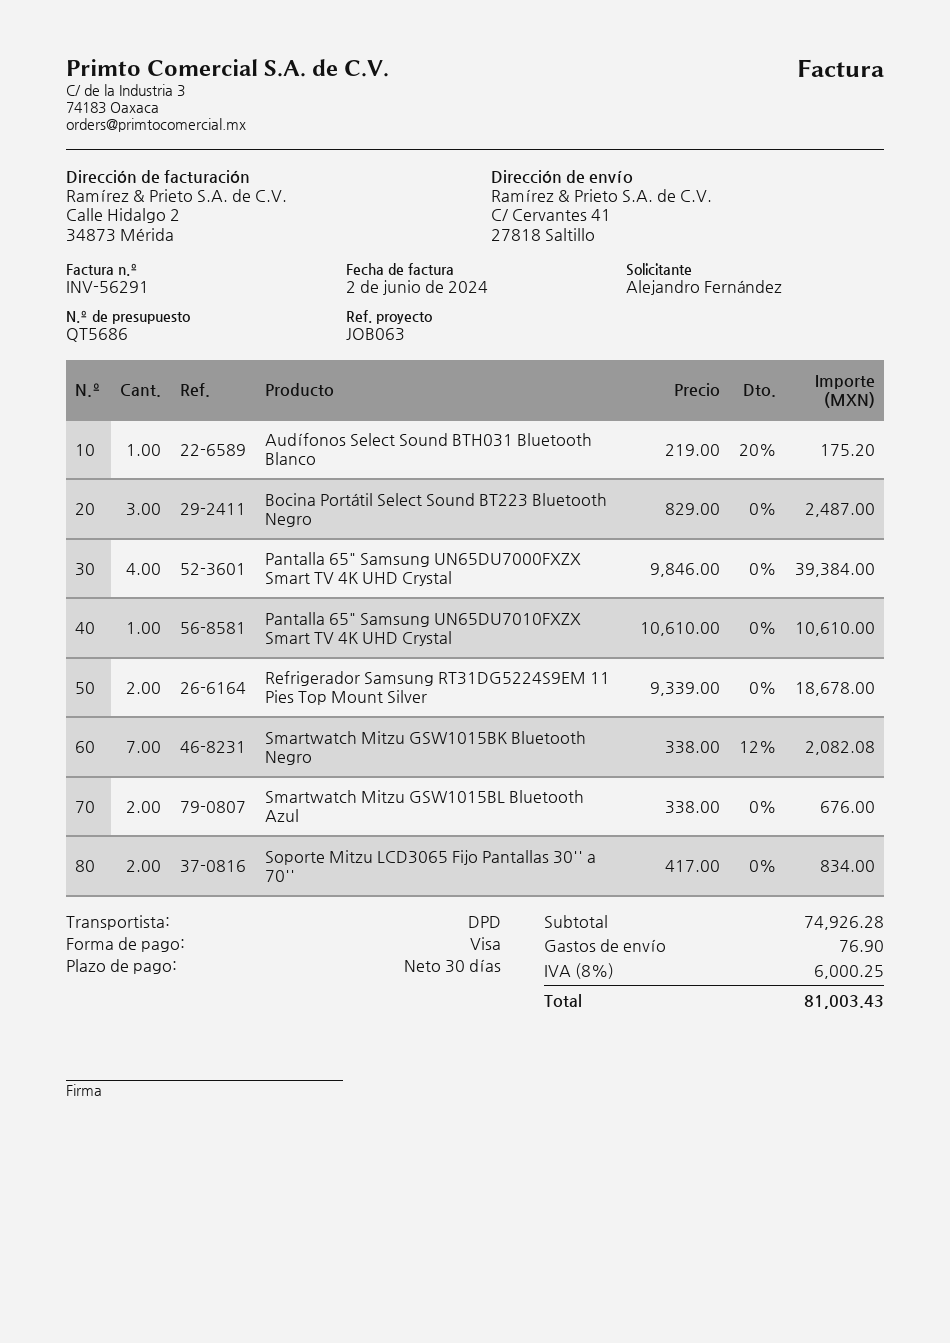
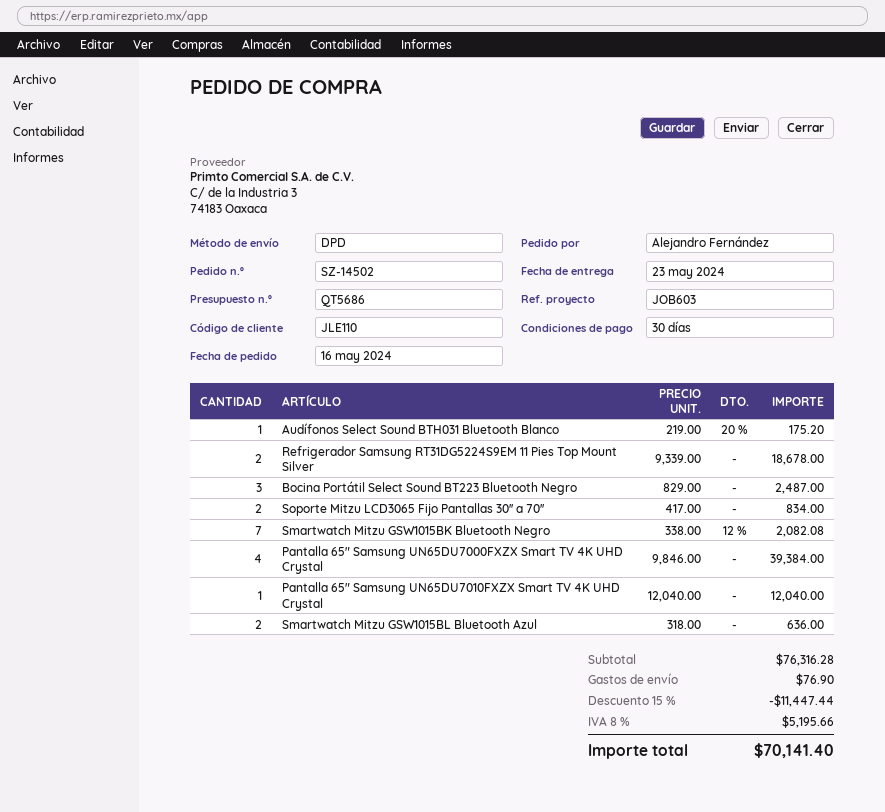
reference: JOB063 -> JOB603
Pantalla 65" Samsung UN65DU7010FXZX Smart TV 4K UHD Crystal: 1 x 10610.00 = 10610.00 -> 1 x 12040.00 = 12040.00
Smartwatch Mitzu GSW1015BL Bluetooth Azul: 2 x 338.00 = 676.00 -> 2 x 318.00 = 636.00
subtotal: 74926.28 -> 76316.28
discount: none -> 15% = 11447.44
tax: 8% = 6000.25 -> 8% = 5195.66
total: 81003.43 -> 70141.40

